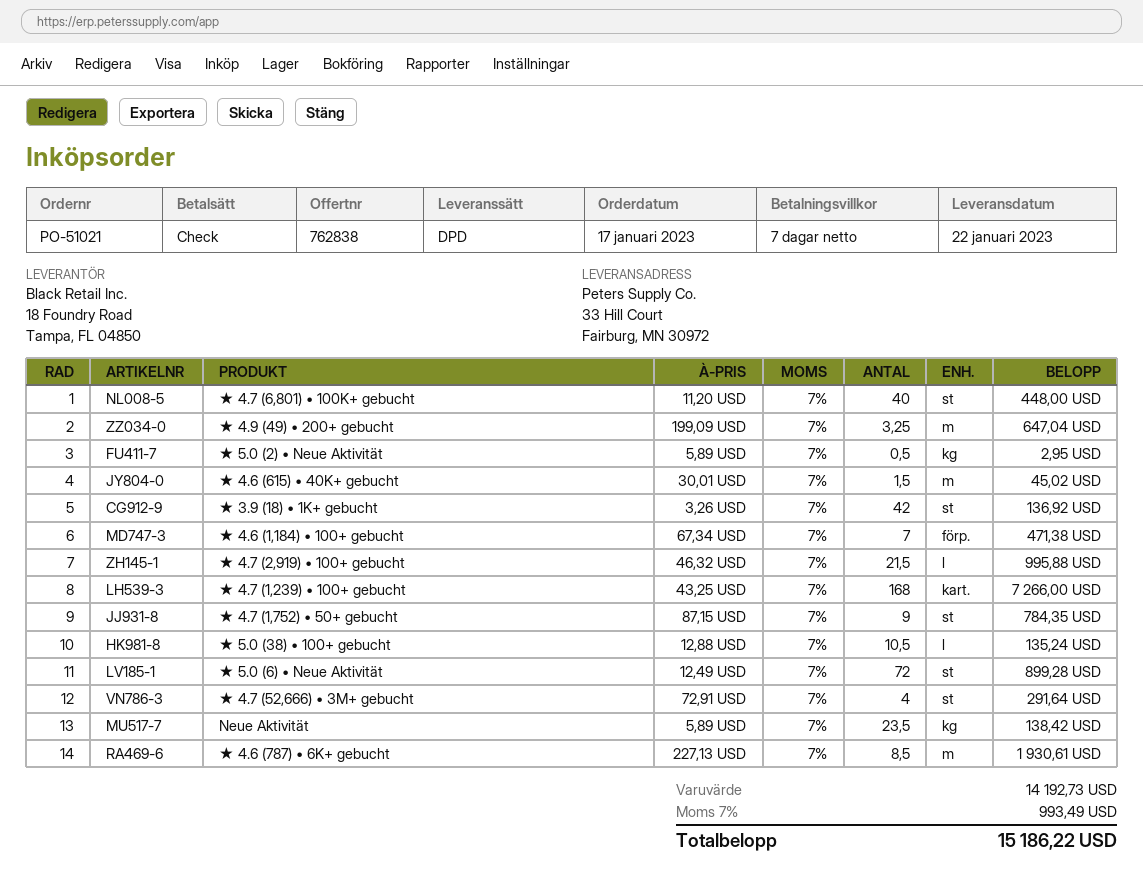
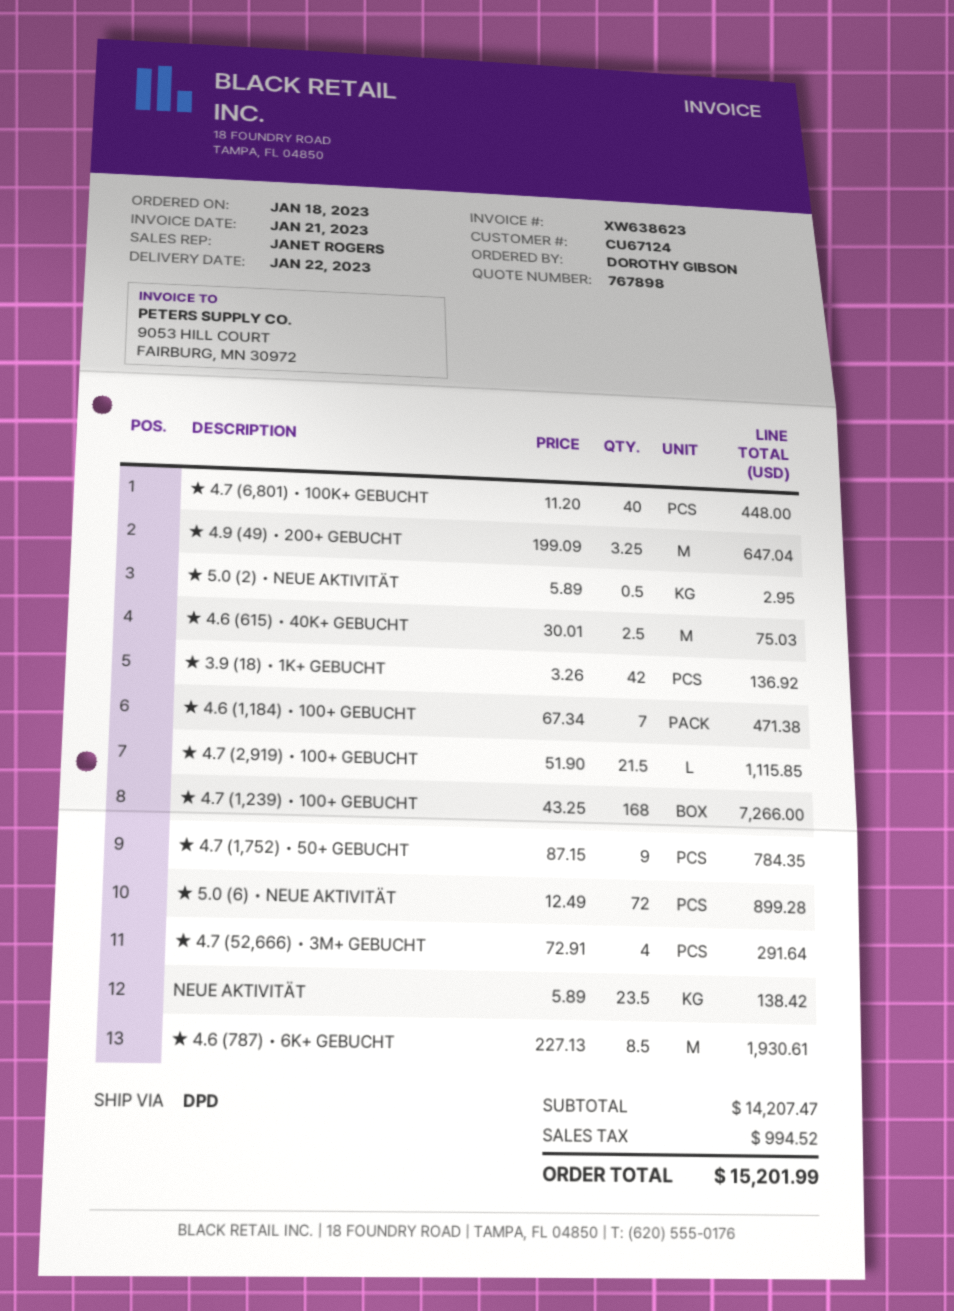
quote number: 762838 -> 767898
order date: 2023-01-17 -> 2023-01-18
★ 4.6 (615) • 40K+ gebucht: 1.5 x 30.01 = 45.02 -> 2.5 x 30.01 = 75.03
★ 4.7 (2,919) • 100+ gebucht: 21.5 x 46.32 = 995.88 -> 21.5 x 51.90 = 1115.85
★ 5.0 (38) • 100+ gebucht: 10.5 x 12.88 = 135.24 -> none
subtotal: 14192.73 -> 14207.47
tax: 993.49 -> 994.52
total: 15186.22 -> 15201.99

